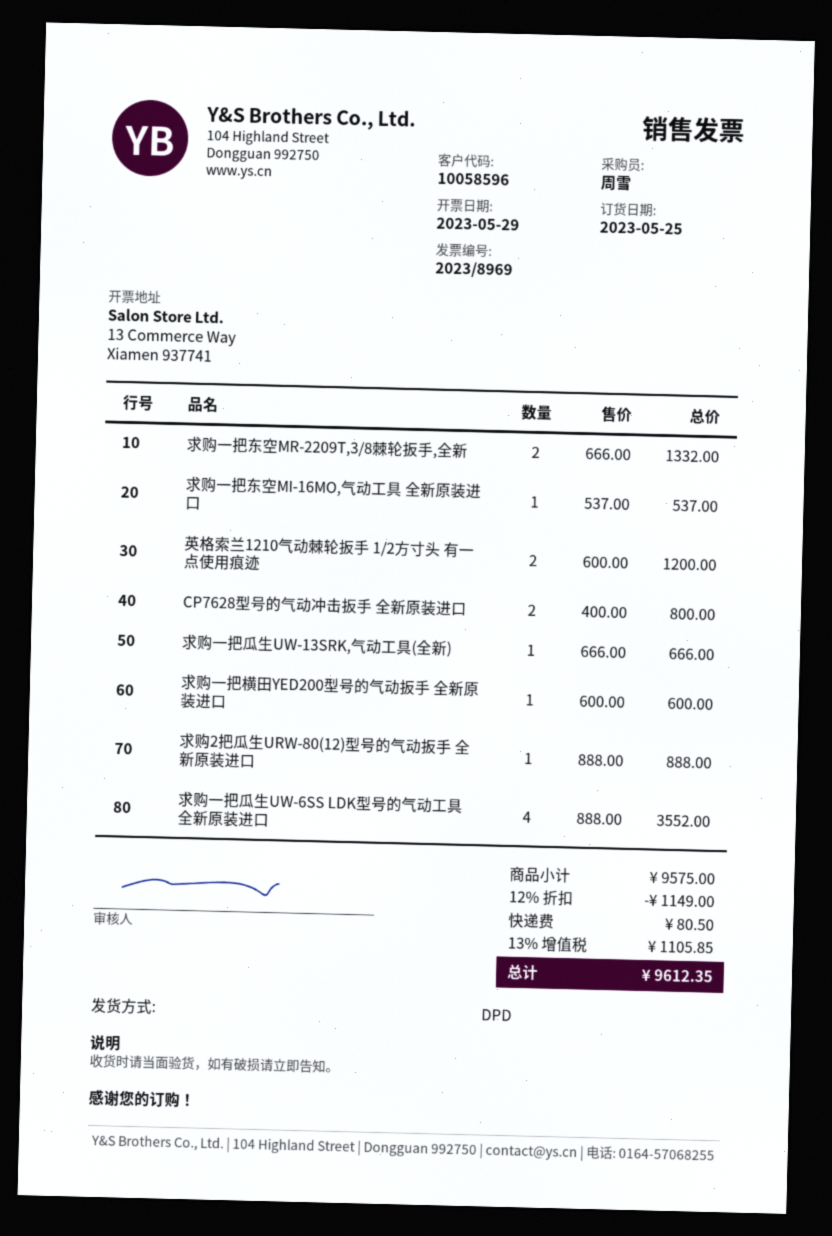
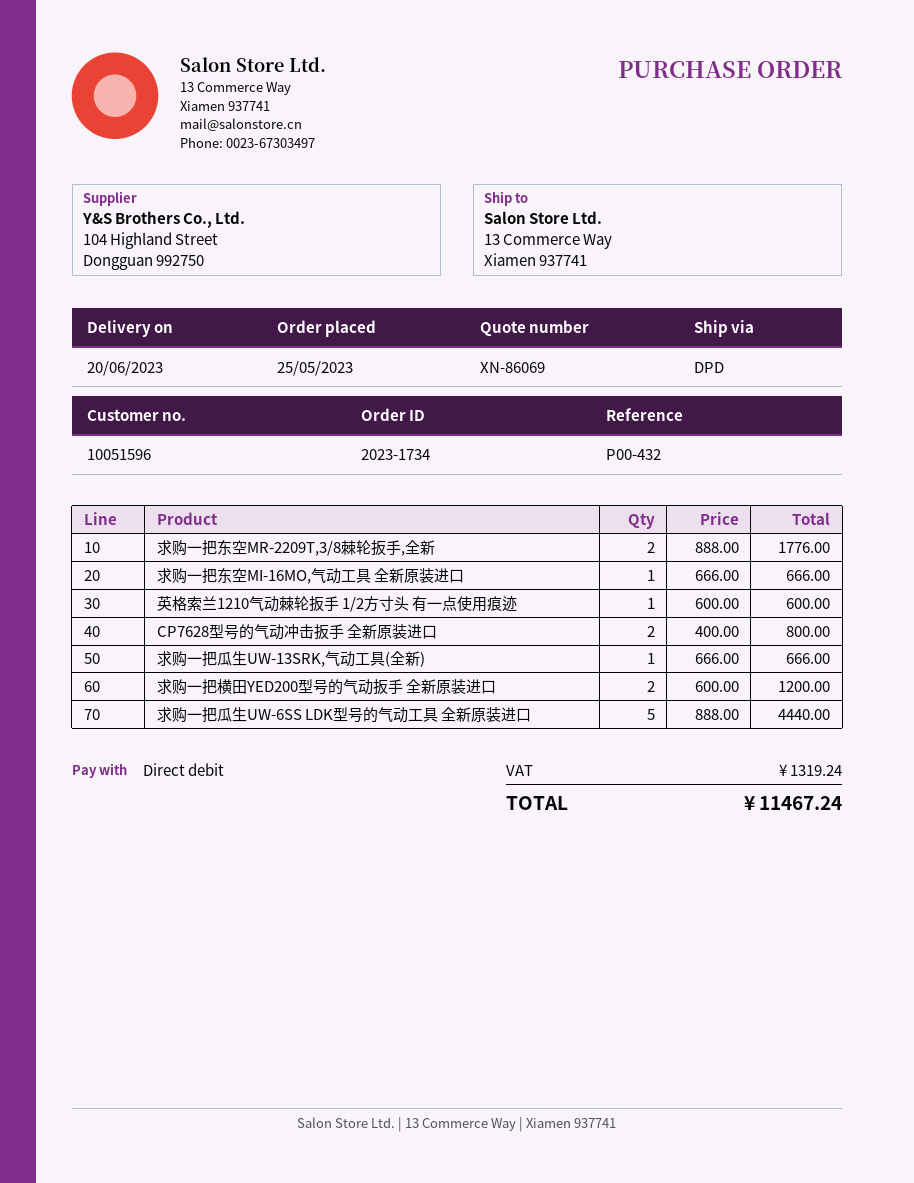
customer number: 10058596 -> 10051596
求购一把东空MR-2209T,3/8棘轮扳手,全新: 2 x 666.00 = 1332.00 -> 2 x 888.00 = 1776.00
求购一把东空MI-16MO,气动工具 全新原装进口: 1 x 537.00 = 537.00 -> 1 x 666.00 = 666.00
英格索兰1210气动棘轮扳手 1/2方寸头 有一点使用痕迹: 2 x 600.00 = 1200.00 -> 1 x 600.00 = 600.00
求购一把横田YED200型号的气动扳手 全新原装进口: 1 x 600.00 = 600.00 -> 2 x 600.00 = 1200.00
求购2把瓜生URW-80(12)型号的气动扳手 全新原装进口: 1 x 888.00 = 888.00 -> none
求购一把瓜生UW-6SS LDK型号的气动工具 全新原装进口: 4 x 888.00 = 3552.00 -> 5 x 888.00 = 4440.00
discount: 12% = 1149.00 -> none
shipping: 80.50 -> none
tax: 1105.85 -> 1319.24
total: 9612.35 -> 11467.24

